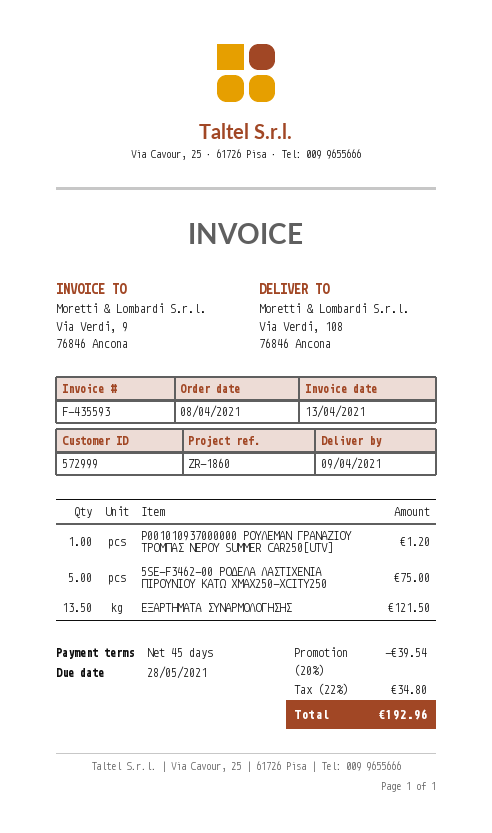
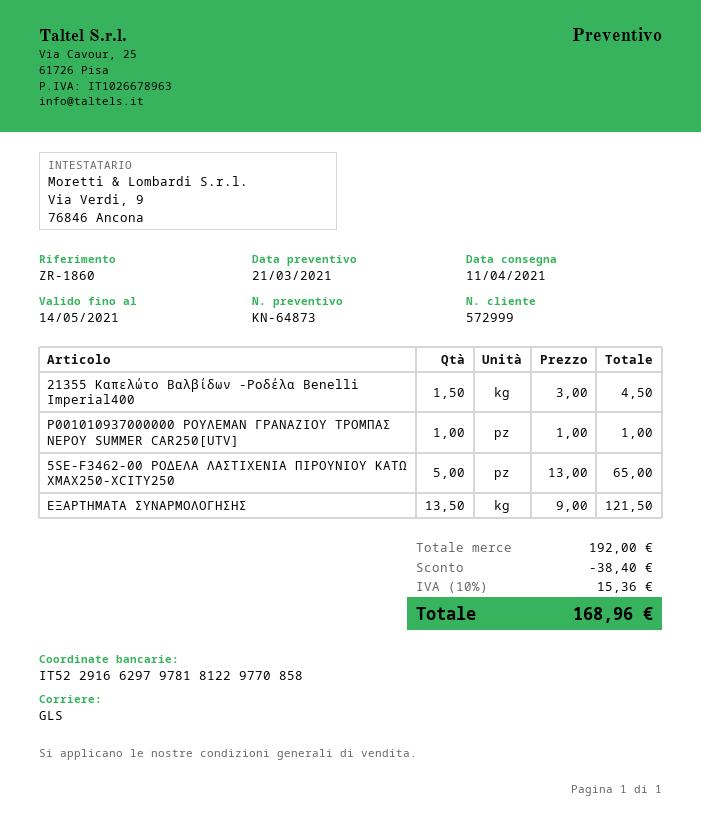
delivery date: 2021-04-09 -> 2021-04-11
P001010937000000 ΡΟΥΛΕΜΑΝ ΓΡΑΝΑΖΙΟΥ ΤΡΟΜΠΑΣ ΝΕΡΟΥ SUMMER CAR250[UTV]: 1 for 1.20 -> 1 for 1.00
5SE-F3462-00 ΡΟΔΕΛΑ ΛΑΣΤΙΧΕΝΙΑ ΠΙΡΟΥΝΙΟΥ ΚΑΤΩ XMAX250-XCITY250: 5 for 75.00 -> 5 for 65.00
21355 Καπελώτο Βαλβίδων -Ροδέλα Benelli Imperial400: none -> 1.5 for 4.50
discount: 39.54 -> 38.40
tax: 22% = 34.80 -> 10% = 15.36
total: 192.96 -> 168.96

